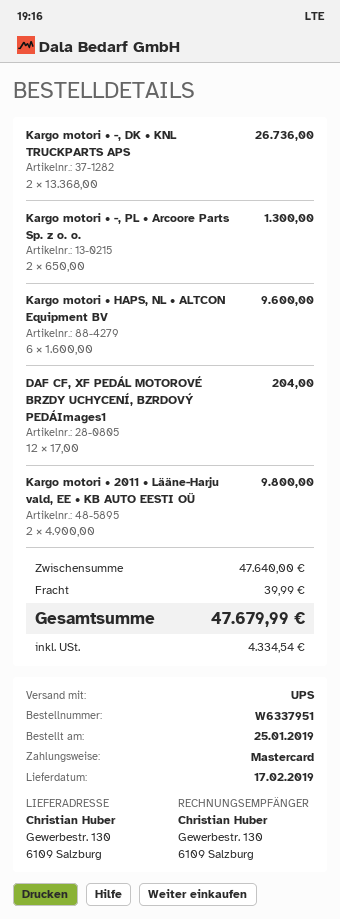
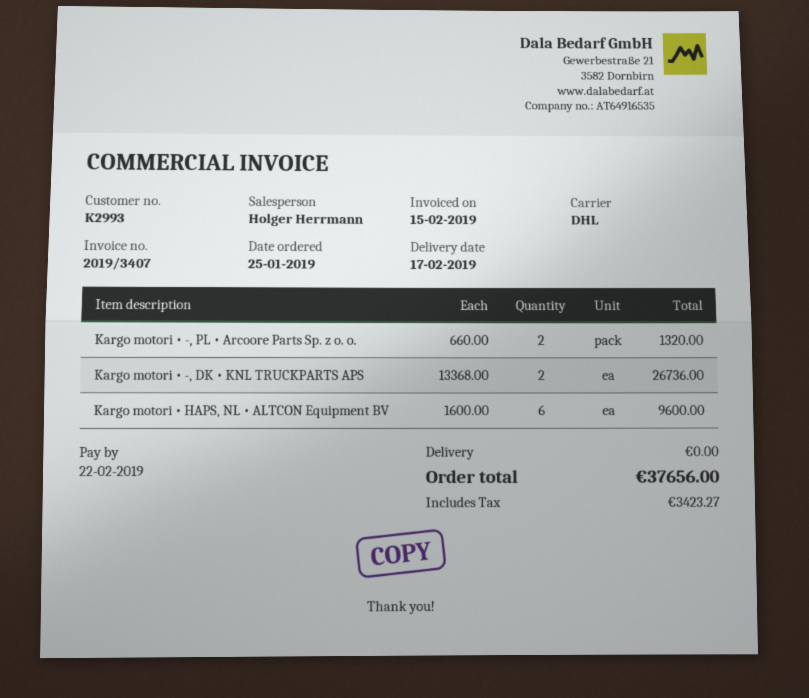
shipping method: UPS -> DHL
Kargo motori • -, PL • Arcoore Parts Sp. z o. o.: 2 x 650.00 = 1300.00 -> 2 x 660.00 = 1320.00
DAF CF, XF PEDÁL MOTOROVÉ BRZDY UCHYCENÍ, BZRDOVÝ PEDÁImages1: 12 x 17.00 = 204.00 -> none
Kargo motori • 2011 • Lääne-Harju vald, EE • KB AUTO EESTI OÜ: 2 x 4900.00 = 9800.00 -> none
shipping: 39.99 -> 0.00
tax: 4334.54 -> 3423.27
total: 47679.99 -> 37656.00

